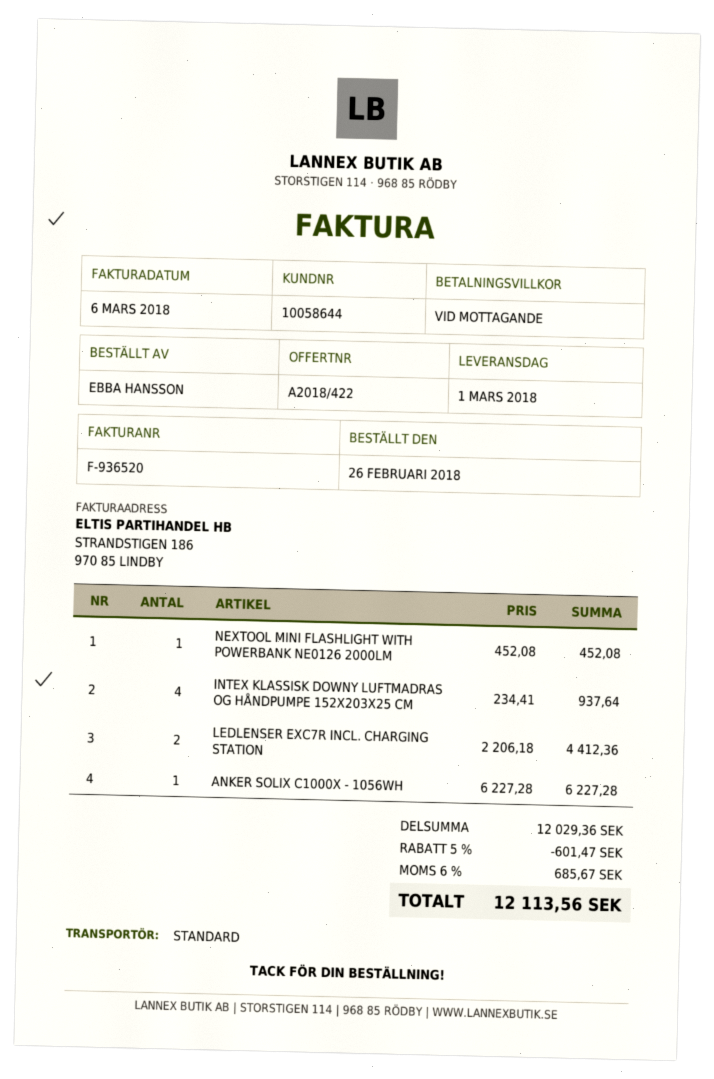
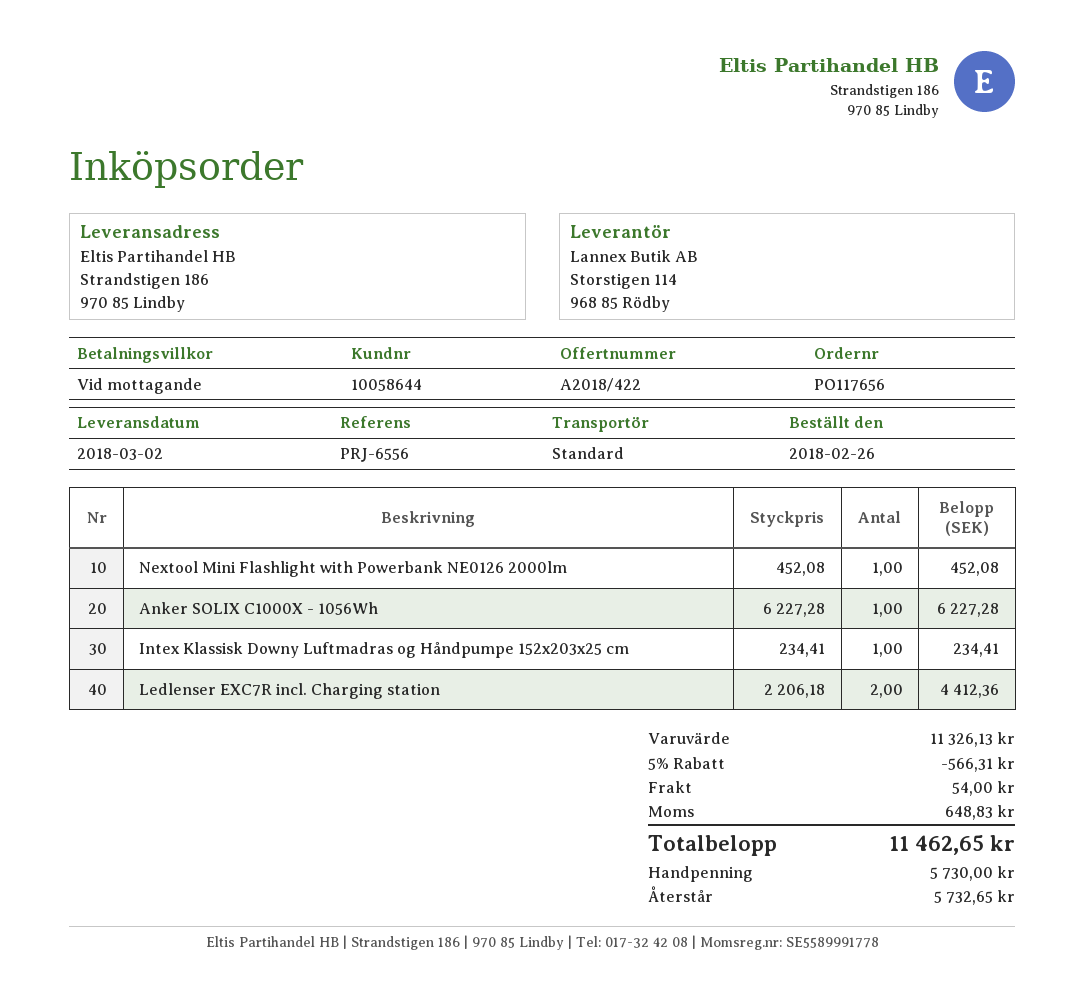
delivery date: 2018-03-01 -> 2018-03-02
INTEX KLASSISK DOWNY LUFTMADRAS OG HÅNDPUMPE 152X203X25 CM: 4 x 234.41 = 937.64 -> 1 x 234.41 = 234.41
subtotal: 12029.36 -> 11326.13
discount: 5% = 601.47 -> 5% = 566.31
shipping: none -> 54.00
tax: 685.67 -> 648.83
total: 12113.56 -> 11462.65

